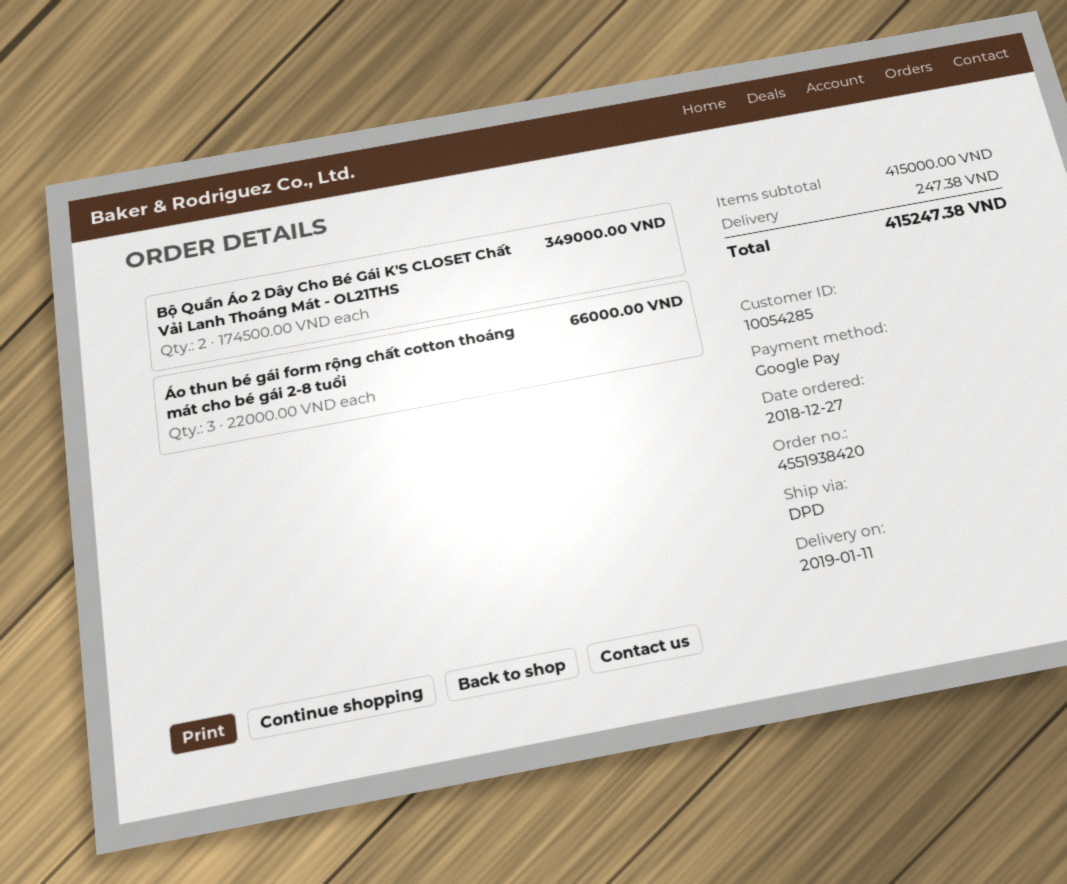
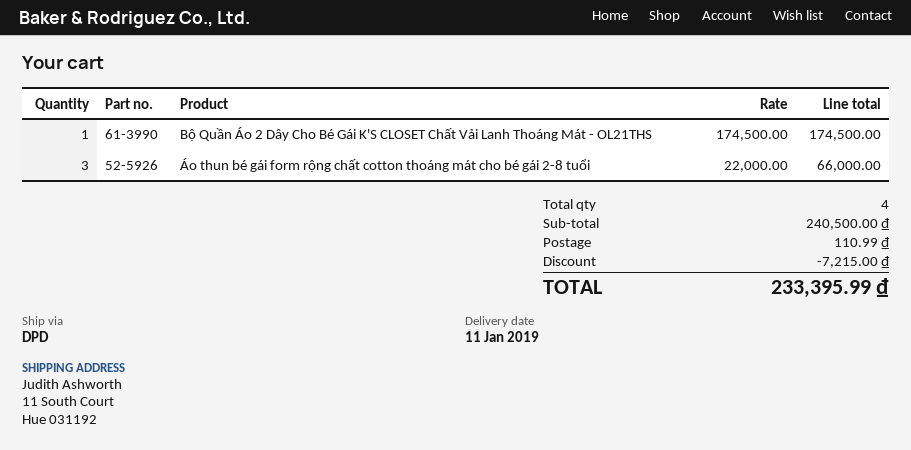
Bộ Quần Áo 2 Dây Cho Bé Gái K'S CLOSET Chất Vải Lanh Thoáng Mát - OL21THS: 2 x 174500.00 = 349000.00 -> 1 x 174500.00 = 174500.00
subtotal: 415000.00 -> 240500.00
discount: none -> 7215.00
shipping: 247.38 -> 110.99
total: 415247.38 -> 233395.99

